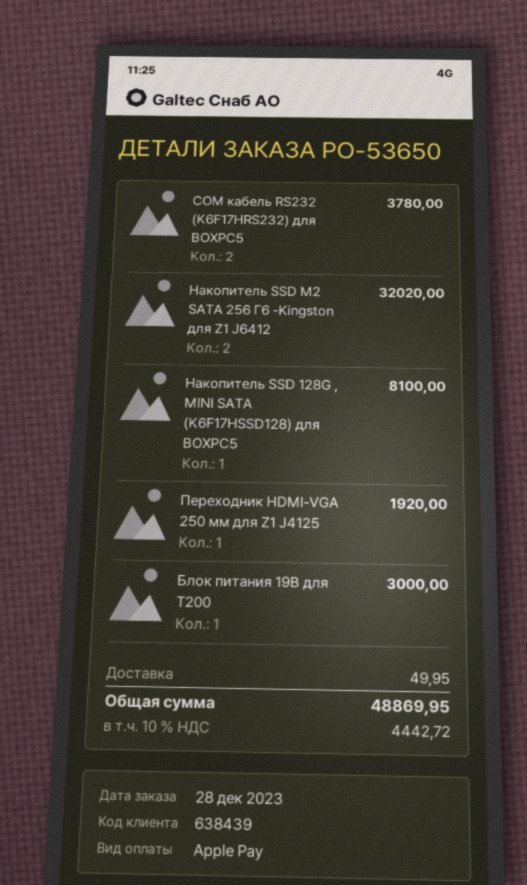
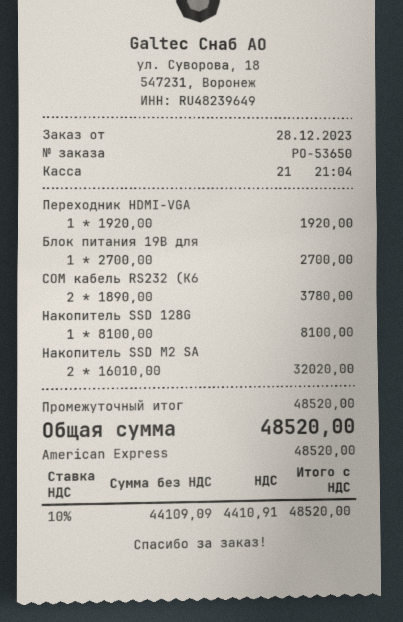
payment method: Apple Pay -> American Express
Блок питания 19В для Т200: 1 for 3000.00 -> 1 for 2700.00
shipping: 49.95 -> none
tax: 10% = 4442.72 -> 10% = 4410.91
total: 48869.95 -> 48520.00

